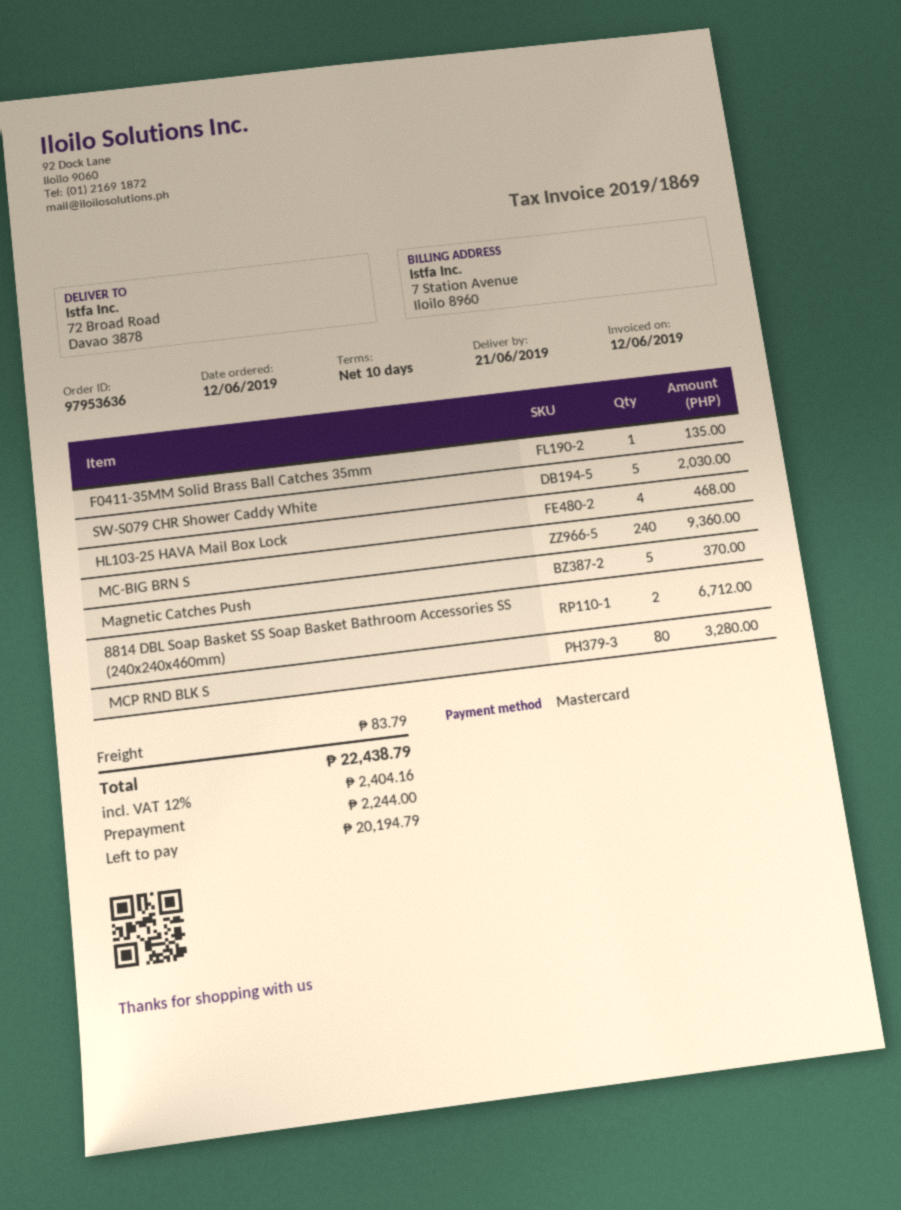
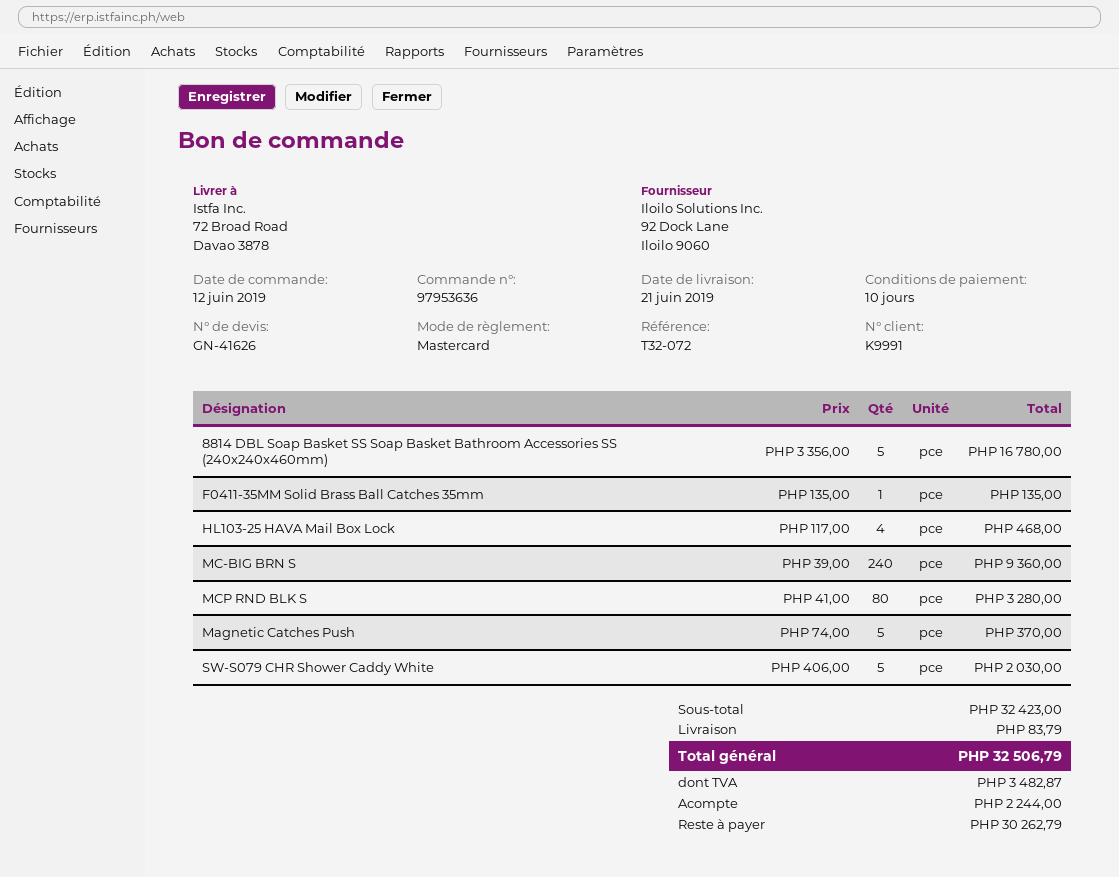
8814 DBL Soap Basket SS Soap Basket Bathroom Accessories SS (240x240x460mm): 2 for 6712.00 -> 5 for 16780.00
tax: 2404.16 -> 3482.87
total: 22438.79 -> 32506.79
balance: 20194.79 -> 30262.79

